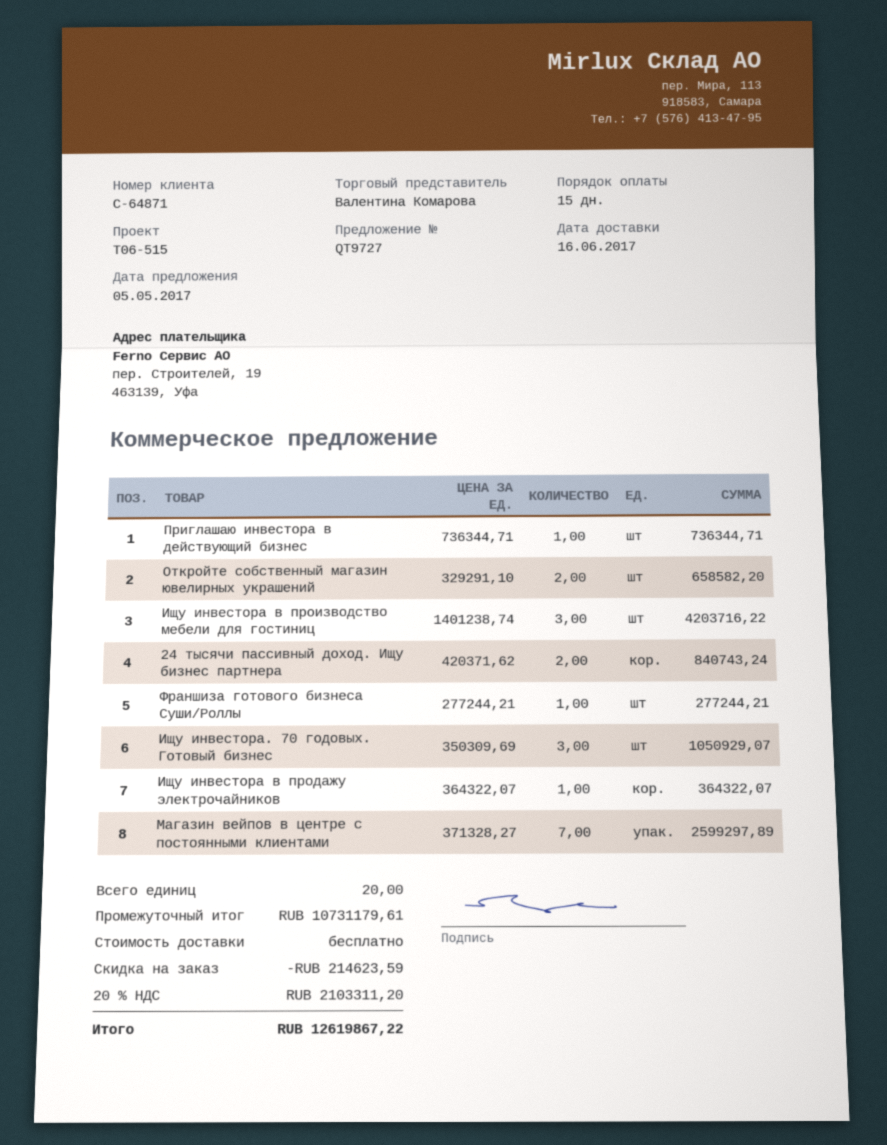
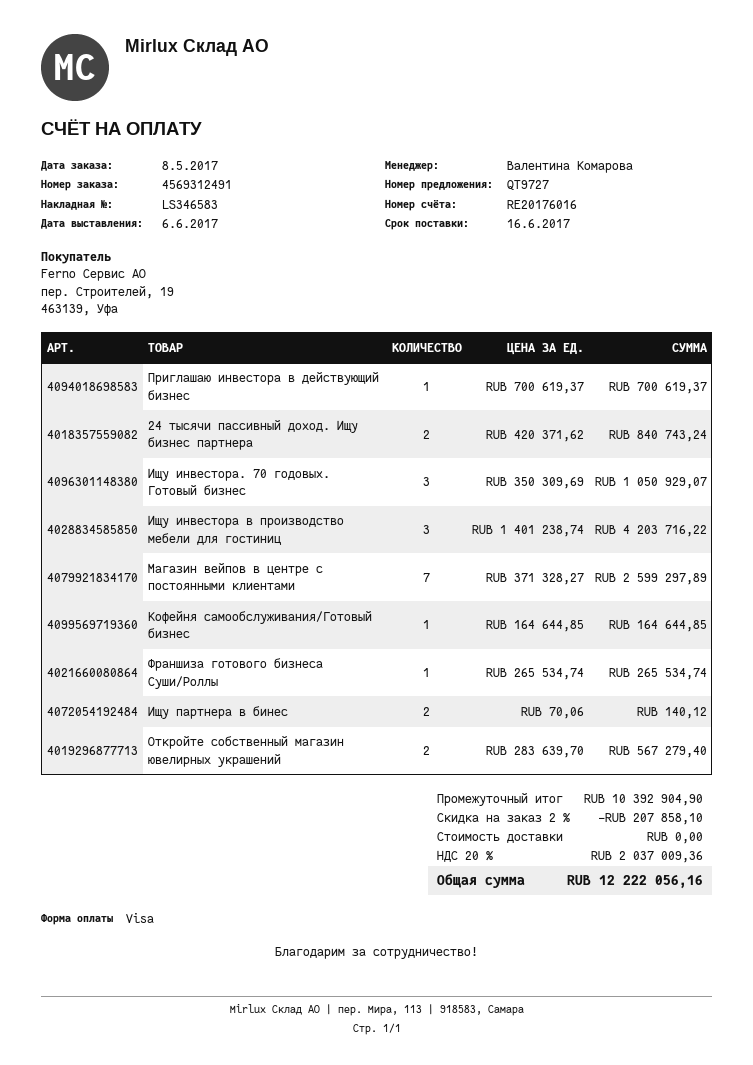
Приглашаю инвестора в действующий бизнес: 1 x 736344.71 = 736344.71 -> 1 x 700619.37 = 700619.37
Откройте собственный магазин ювелирных украшений: 2 x 329291.10 = 658582.20 -> 2 x 283639.70 = 567279.40
Франшиза готового бизнеса Суши/Роллы: 1 x 277244.21 = 277244.21 -> 1 x 265534.74 = 265534.74
Ищу инвестора в продажу электрочайников: 1 x 364322.07 = 364322.07 -> none
Кофейня самообслуживания/Готовый бизнес: none -> 1 x 164644.85 = 164644.85
Ищу партнера в бинес: none -> 2 x 70.06 = 140.12
subtotal: 10731179.61 -> 10392904.90
discount: 214623.59 -> 207858.10
tax: 20% = 2103311.20 -> 20% = 2037009.36
total: 12619867.22 -> 12222056.16

